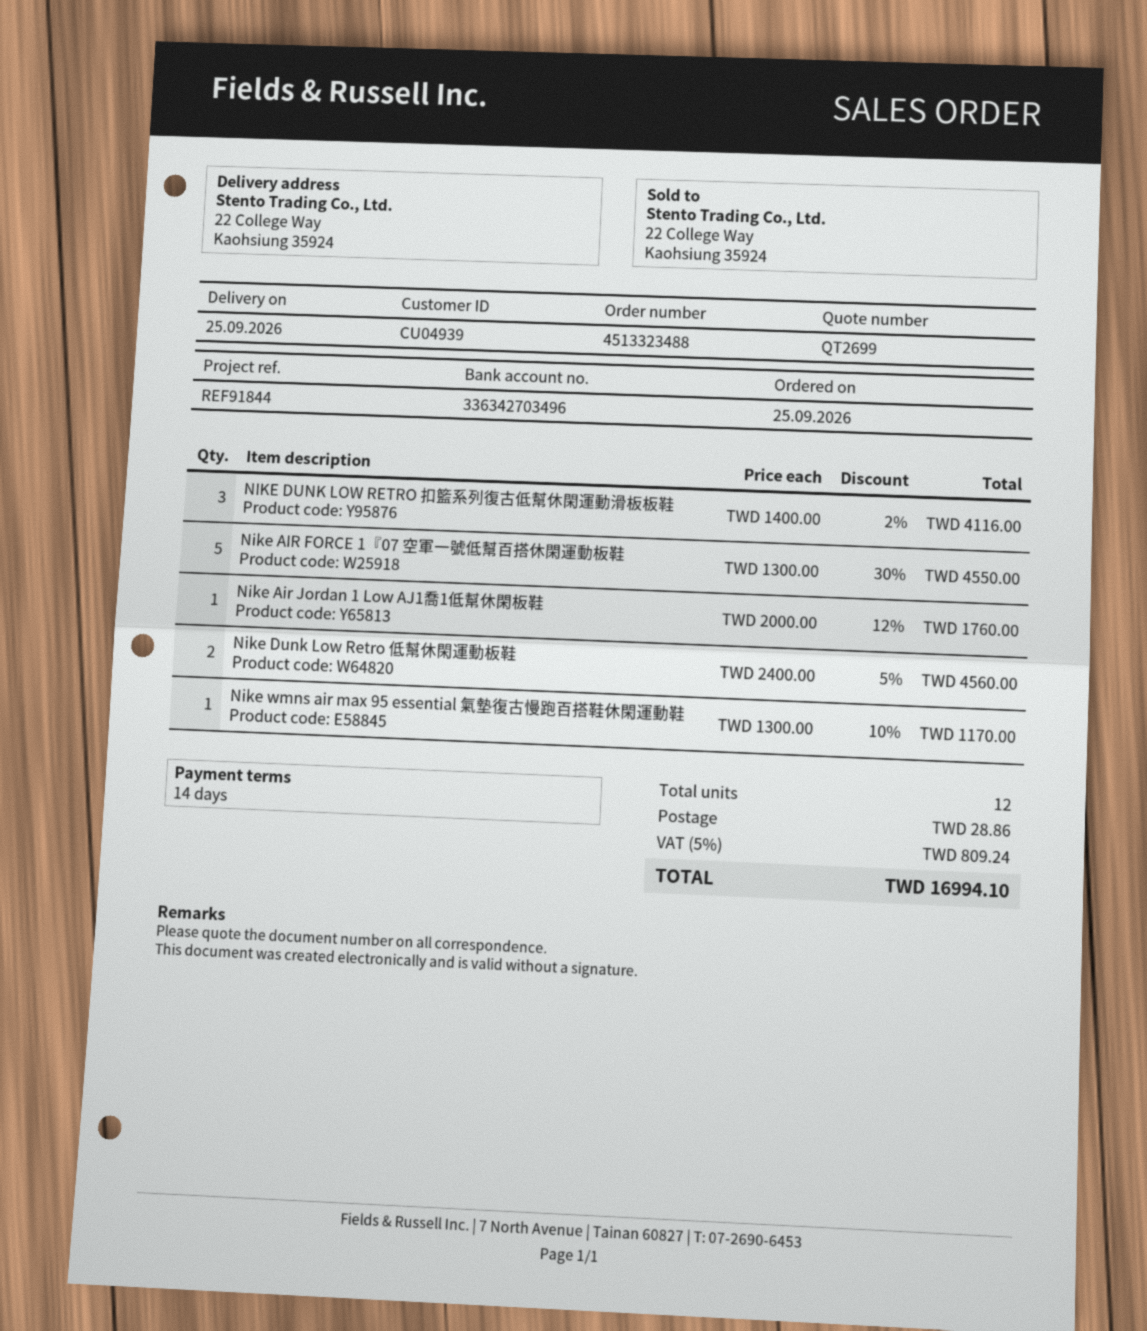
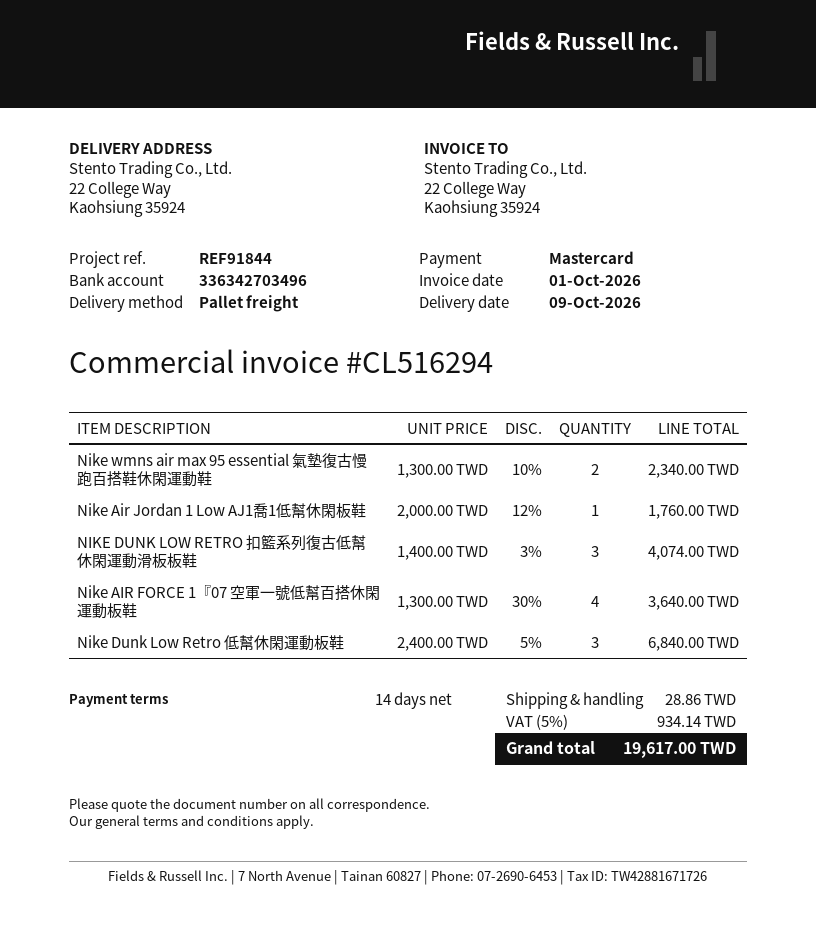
delivery date: 2026-09-25 -> 2026-10-09
NIKE DUNK LOW RETRO 扣籃系列復古低幫休閑運動滑板板鞋: 3 x 1400.00 - 2% = 4116.00 -> 3 x 1400.00 - 3% = 4074.00
Nike AIR FORCE 1『07 空軍一號低幫百搭休閑運動板鞋: 5 x 1300.00 - 30% = 4550.00 -> 4 x 1300.00 - 30% = 3640.00
Nike Dunk Low Retro 低幫休閑運動板鞋: 2 x 2400.00 - 5% = 4560.00 -> 3 x 2400.00 - 5% = 6840.00
Nike wmns air max 95 essential 氣墊復古慢跑百搭鞋休閑運動鞋: 1 x 1300.00 - 10% = 1170.00 -> 2 x 1300.00 - 10% = 2340.00
tax: 5% = 809.24 -> 5% = 934.14
total: 16994.10 -> 19617.00

